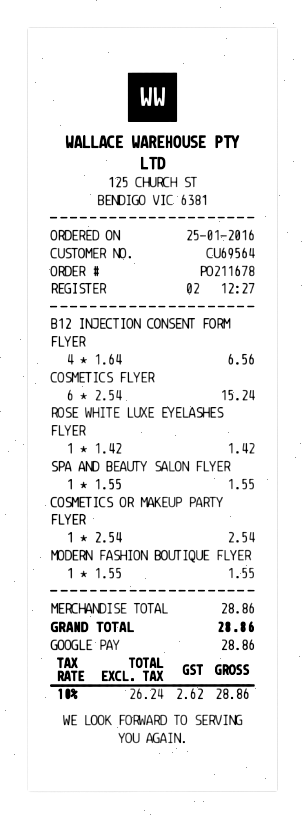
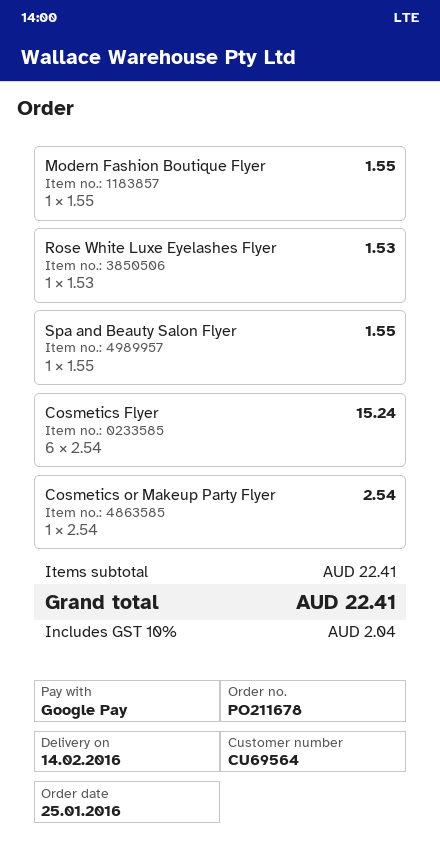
B12 INJECTION CONSENT FORM FLYER: 4 x 1.64 = 6.56 -> none
ROSE WHITE LUXE EYELASHES FLYER: 1 x 1.42 = 1.42 -> 1 x 1.53 = 1.53
subtotal: 28.86 -> 22.41
tax: 10% = 2.62 -> 10% = 2.04
total: 28.86 -> 22.41

